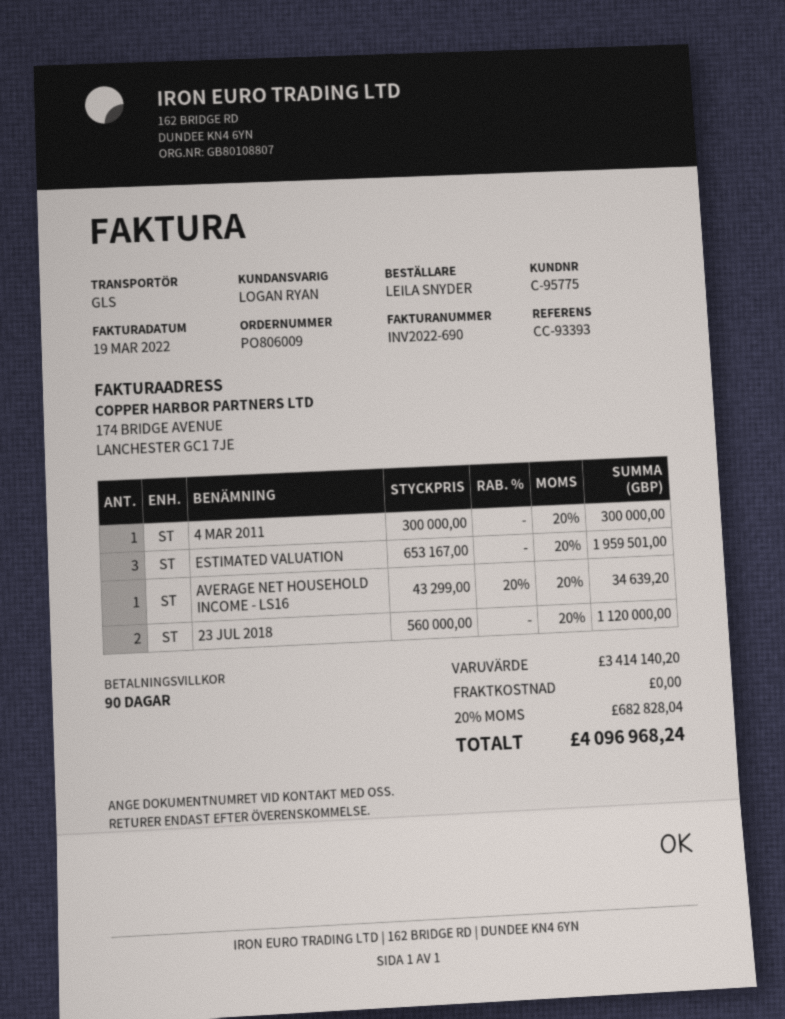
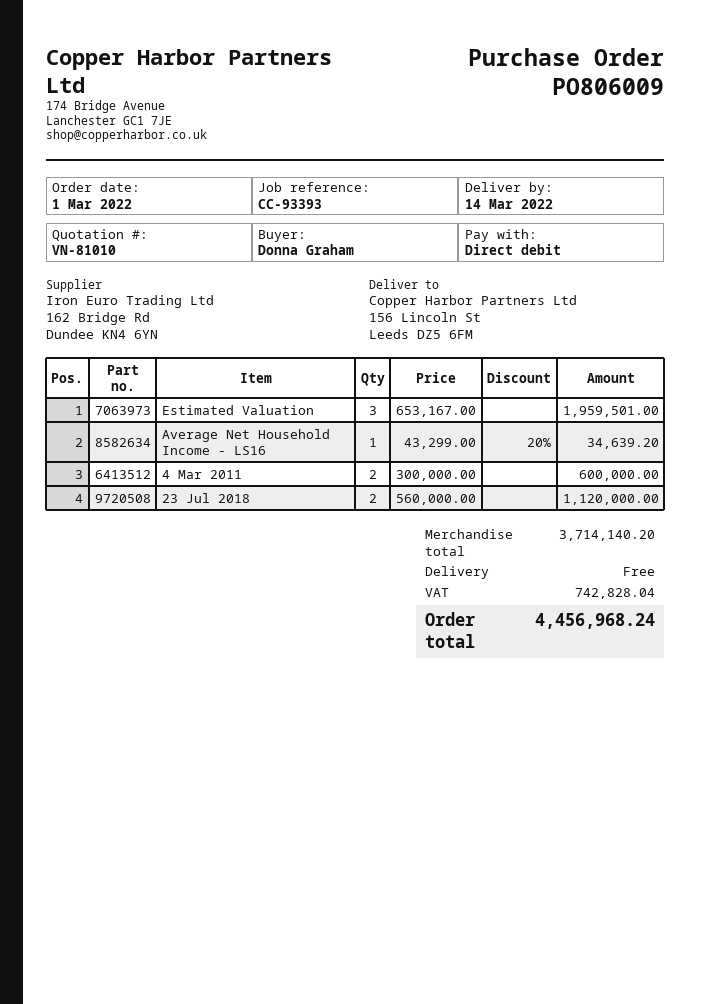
ordered by: LEILA SNYDER -> Donna Graham
4 MAR 2011: 1 x 300000.00 = 300000.00 -> 2 x 300000.00 = 600000.00
subtotal: 3414140.20 -> 3714140.20
tax: 682828.04 -> 742828.04
total: 4096968.24 -> 4456968.24

